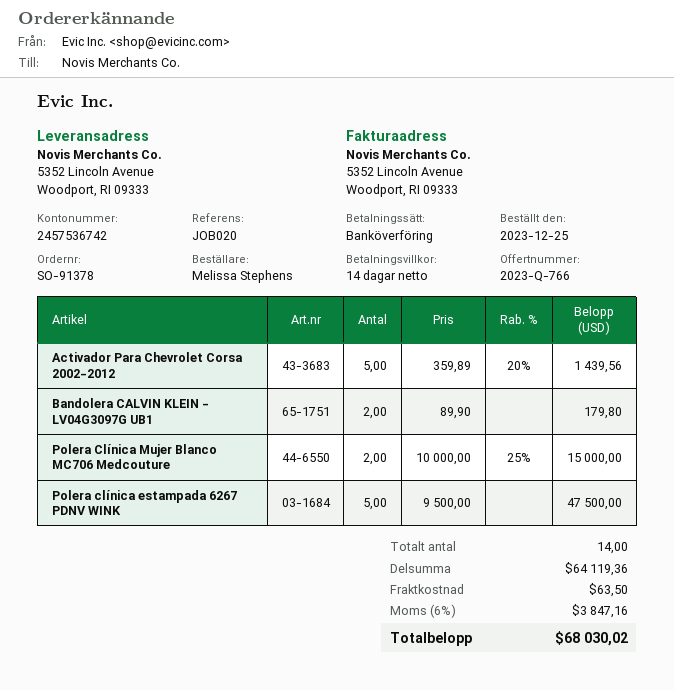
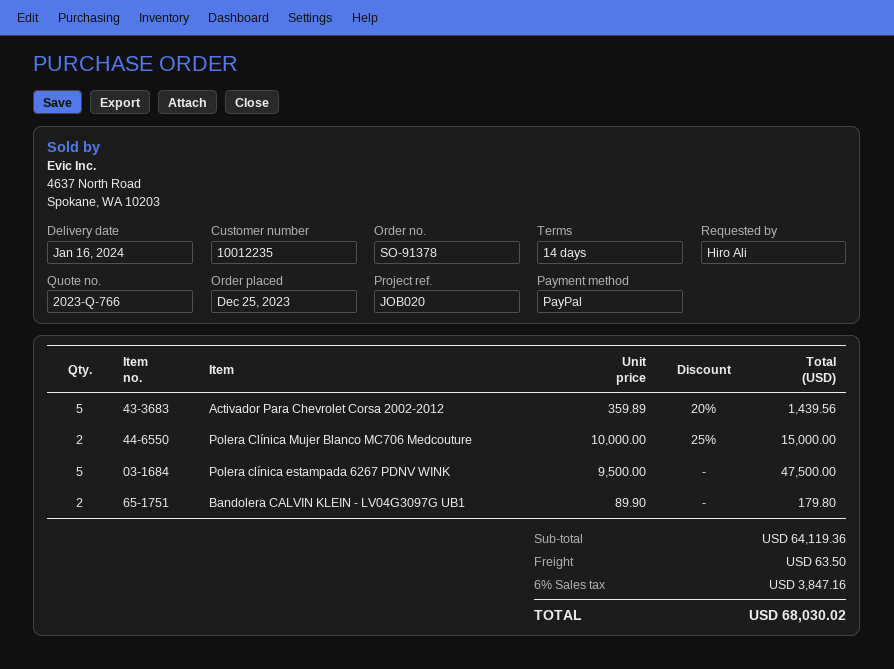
ordered by: Melissa Stephens -> Hiro Ali
payment method: bank transfer -> PayPal

